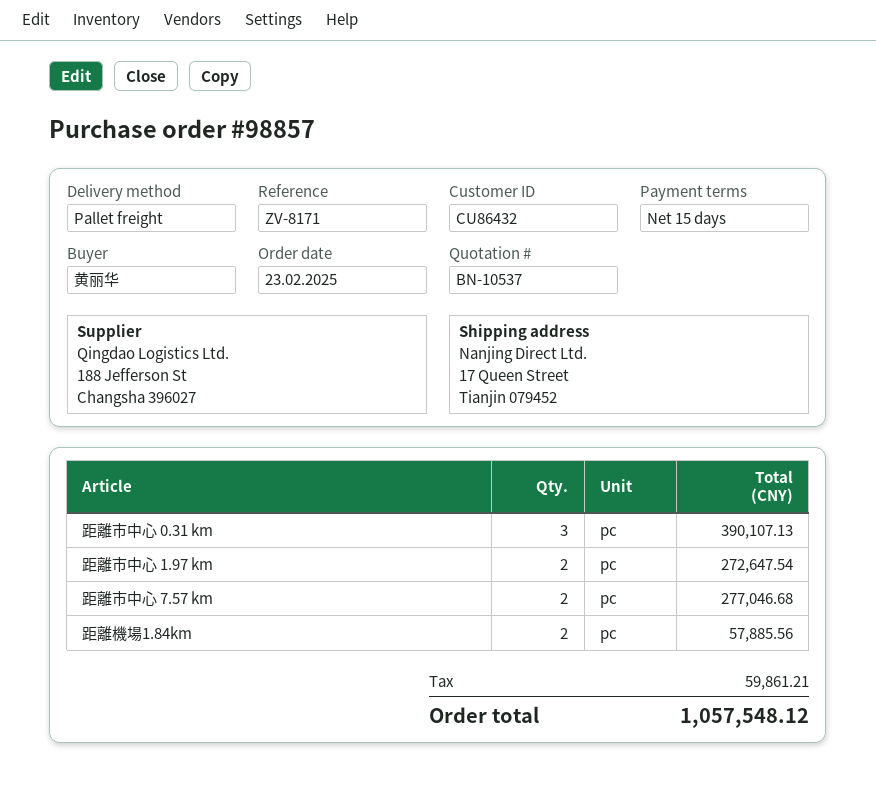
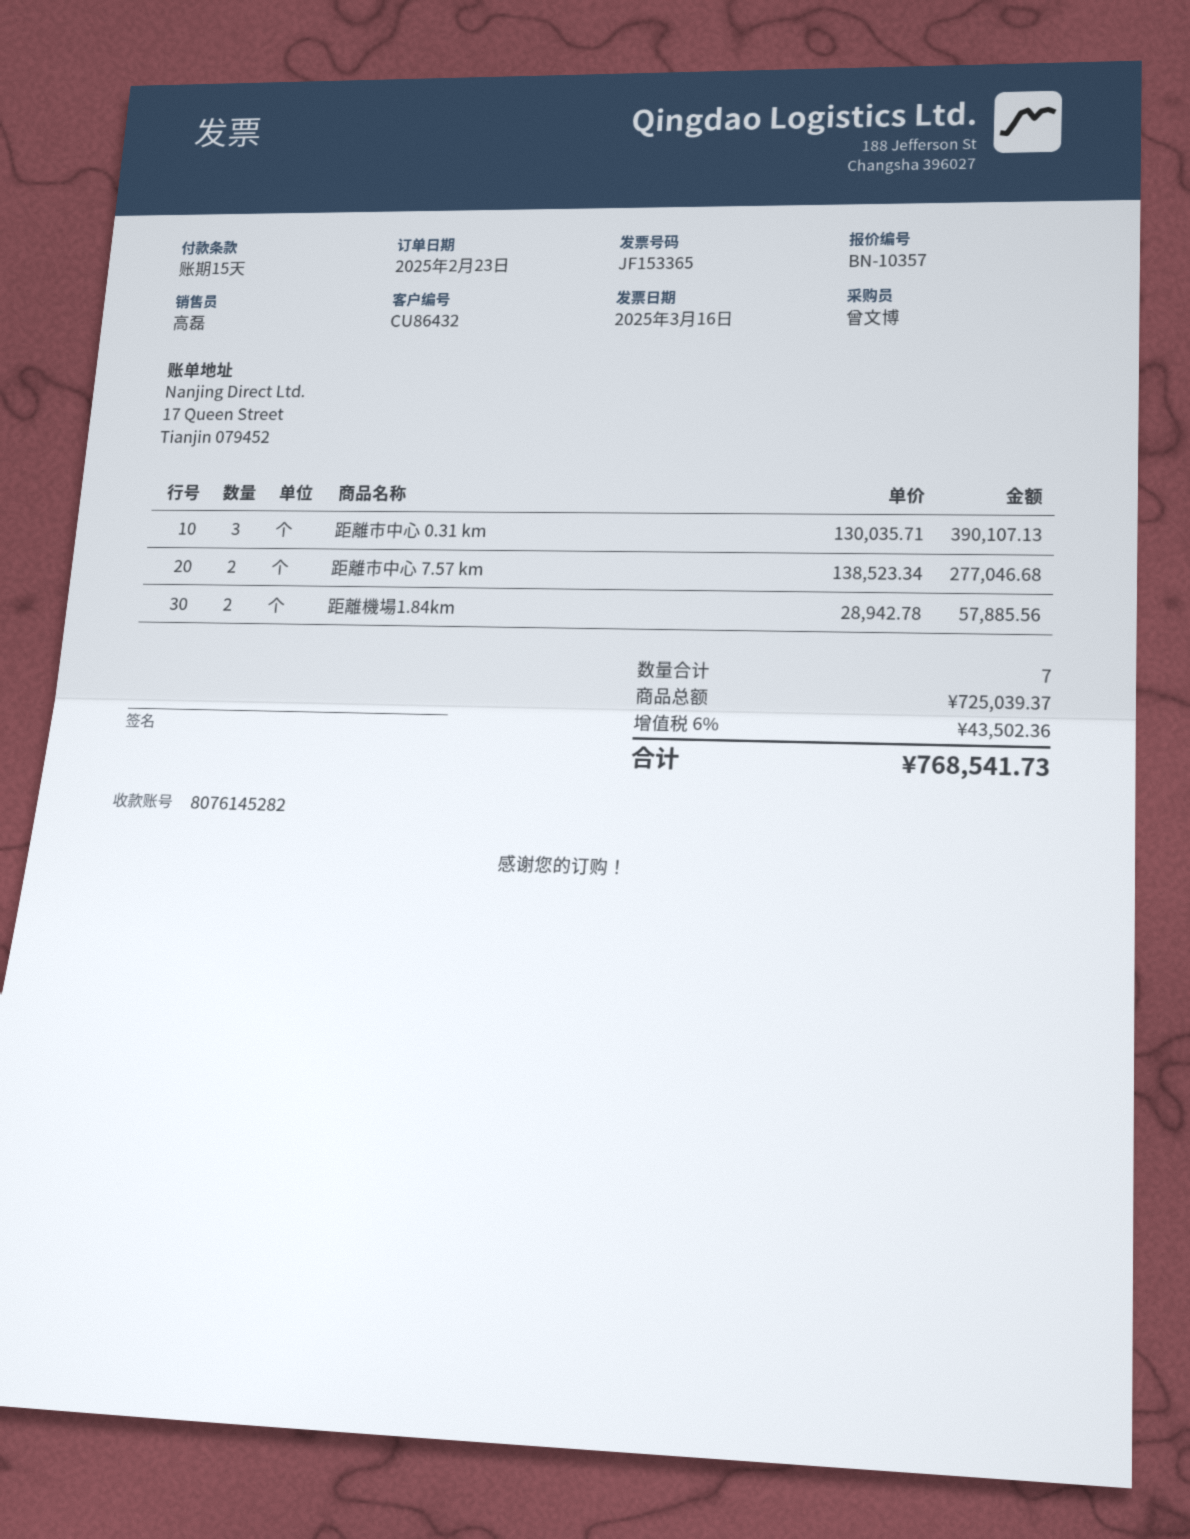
quote number: BN-10537 -> BN-10357
ordered by: 黄丽华 -> 曾文博
距離市中心 1.97 km: 2 for 272647.54 -> none
tax: 59861.21 -> 43502.36
total: 1057548.12 -> 768541.73

